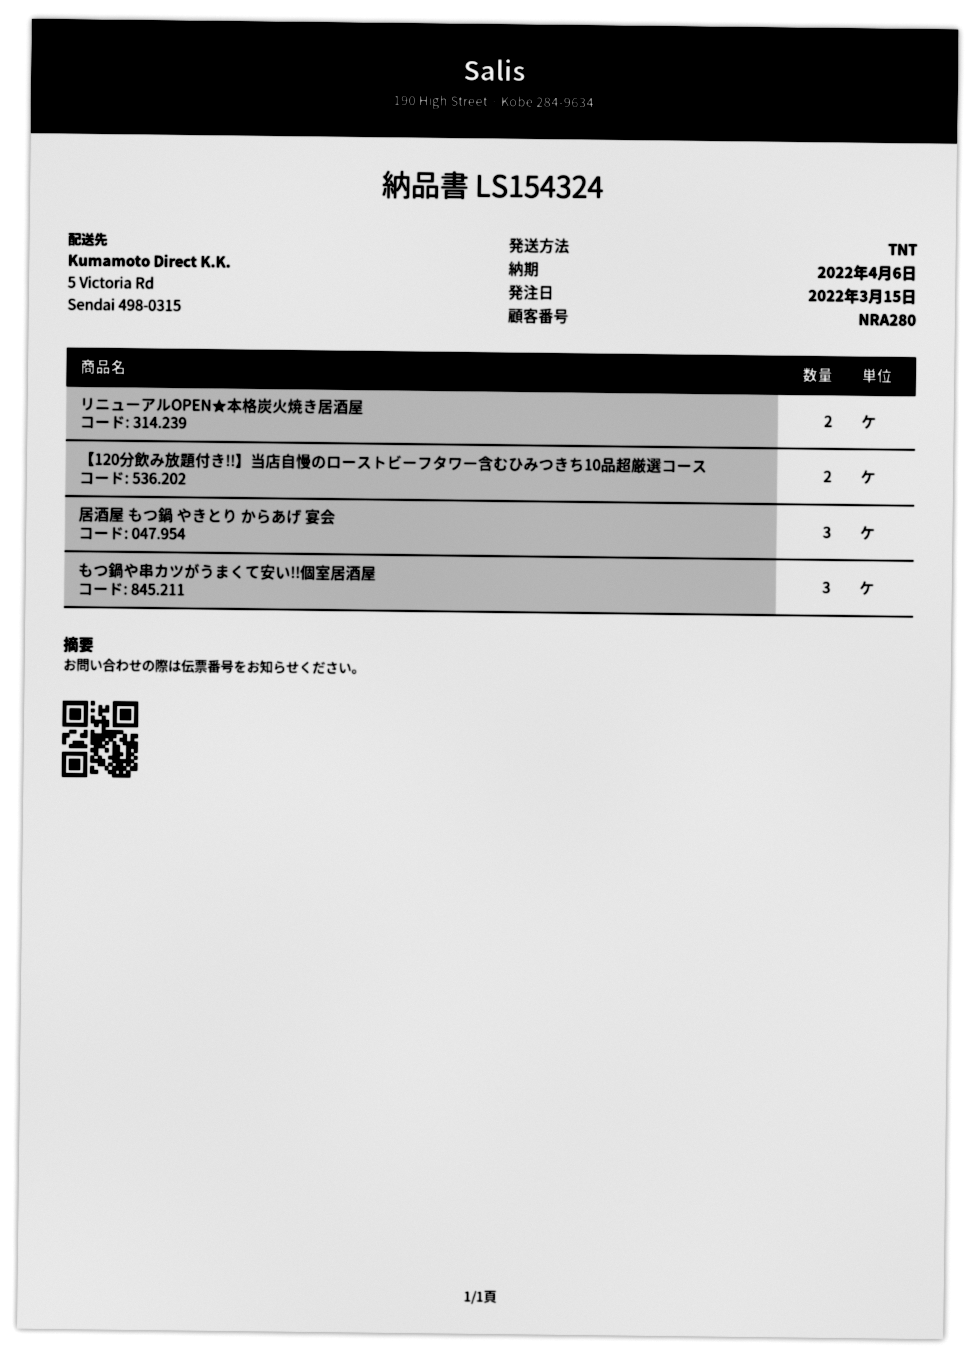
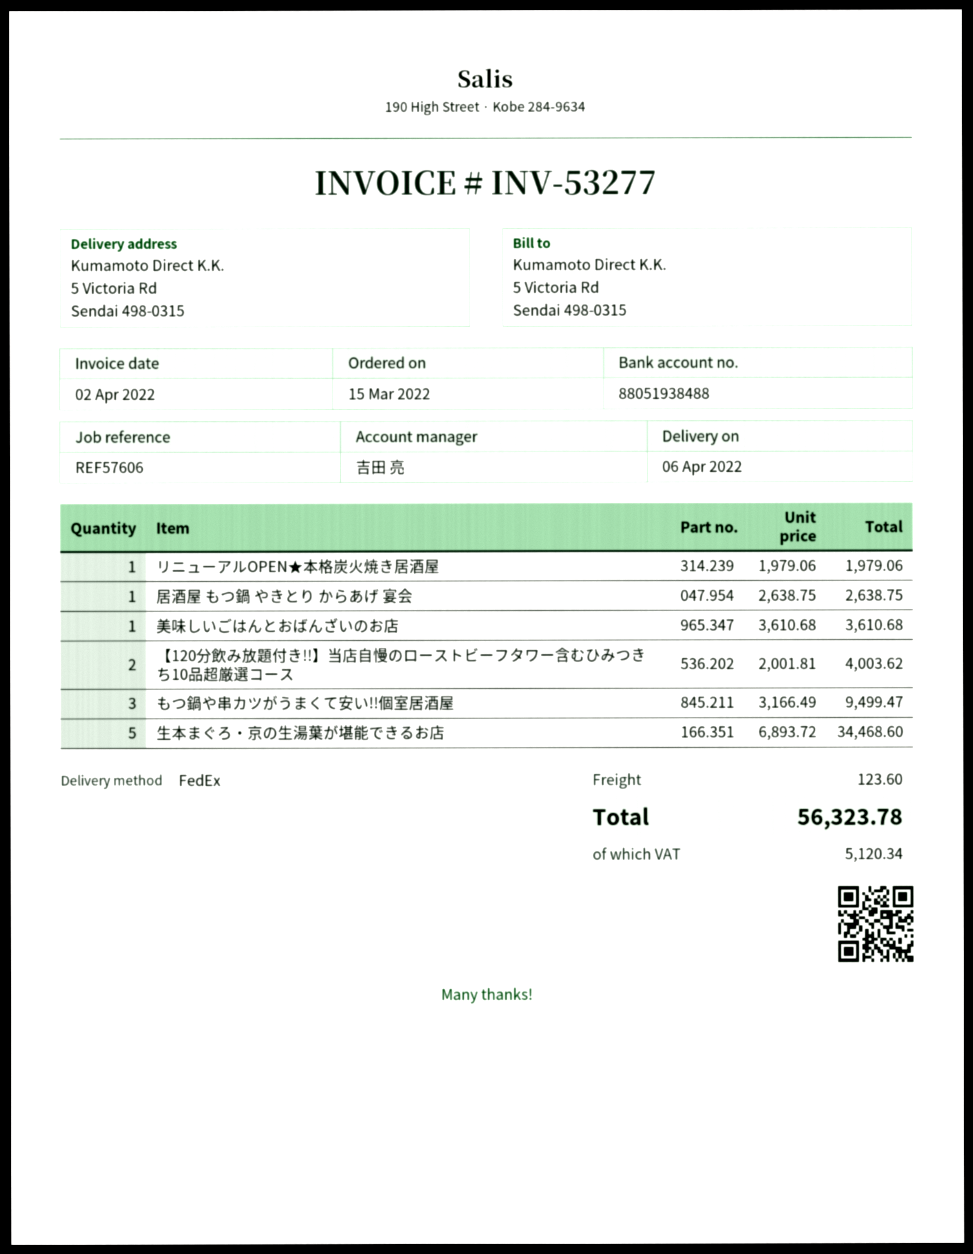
shipping method: TNT -> FedEx
リニューアルOPEN★本格炭火焼き居酒屋: 2 -> 1
居酒屋 もつ鍋 やきとり からあげ 宴会: 3 -> 1
美味しいごはんとおばんざいのお店: none -> 1
生本まぐろ・京の生湯葉が堪能できるお店: none -> 5

